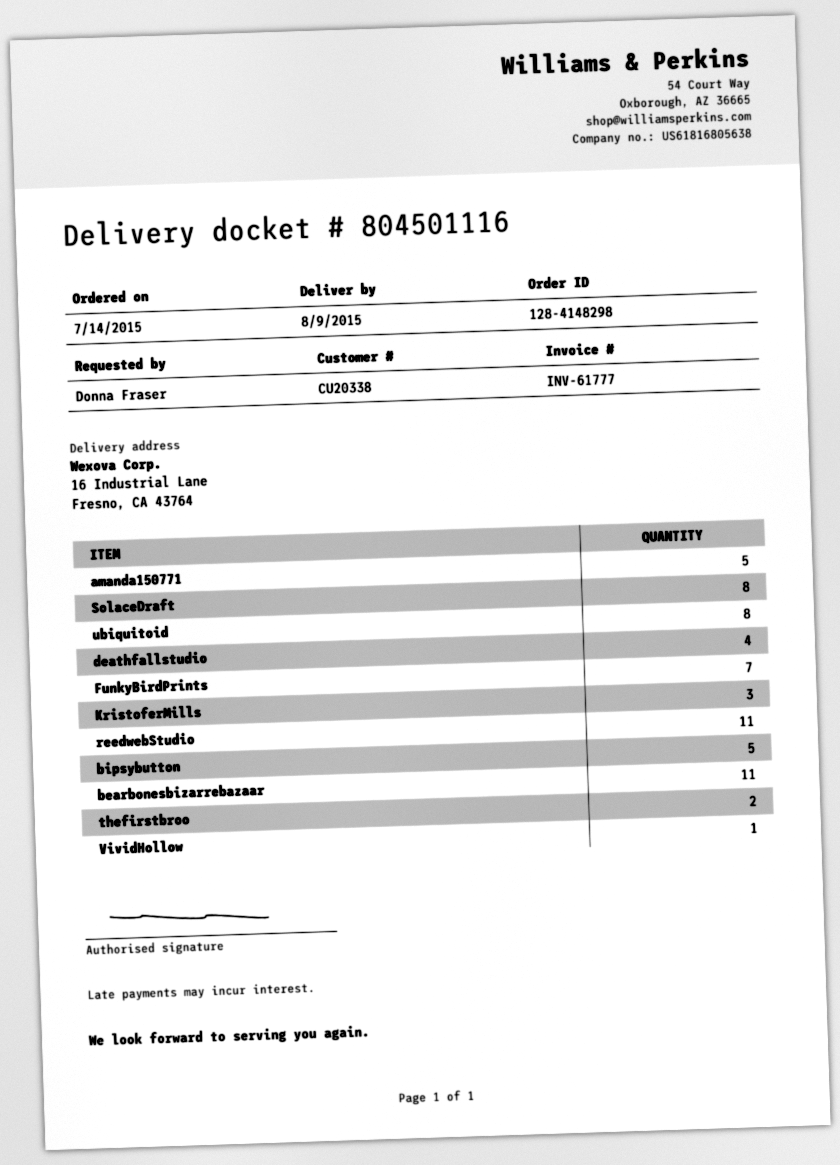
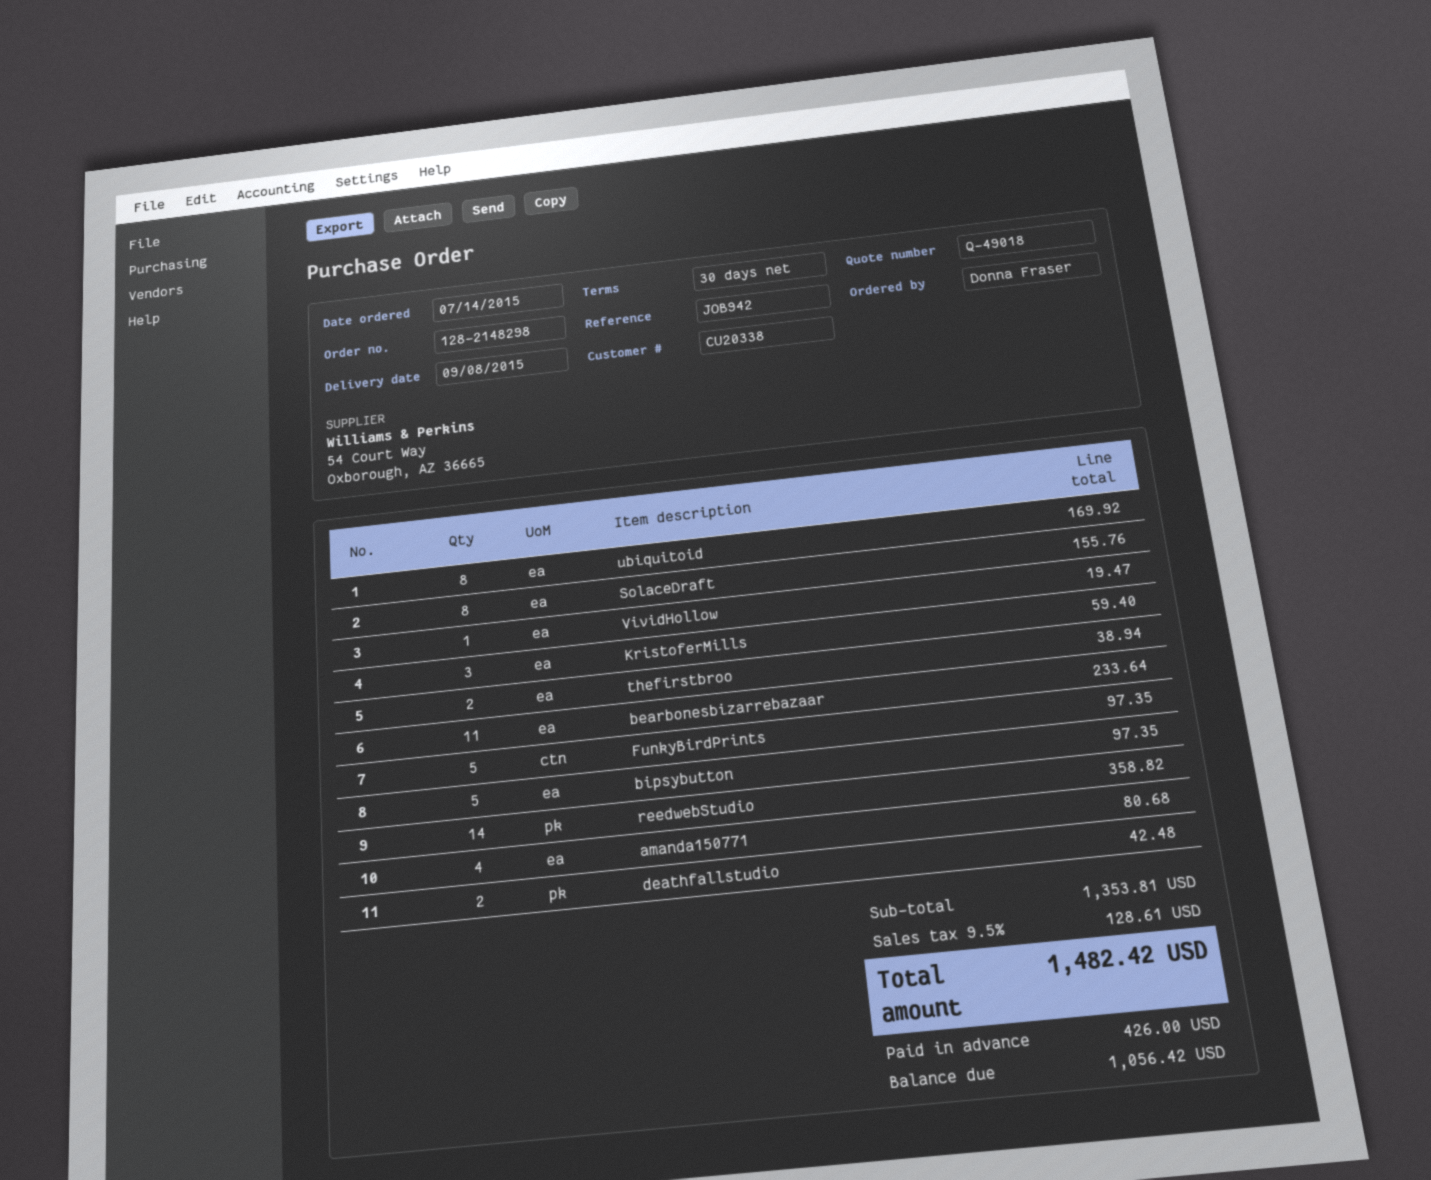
order number: 128-4148298 -> 128-2148298
delivery date: 2015-08-09 -> 2015-09-08
amanda150771: 5 -> 4
deathfallstudio: 4 -> 2
FunkyBirdPrints: 7 -> 5
reedwebStudio: 11 -> 14

